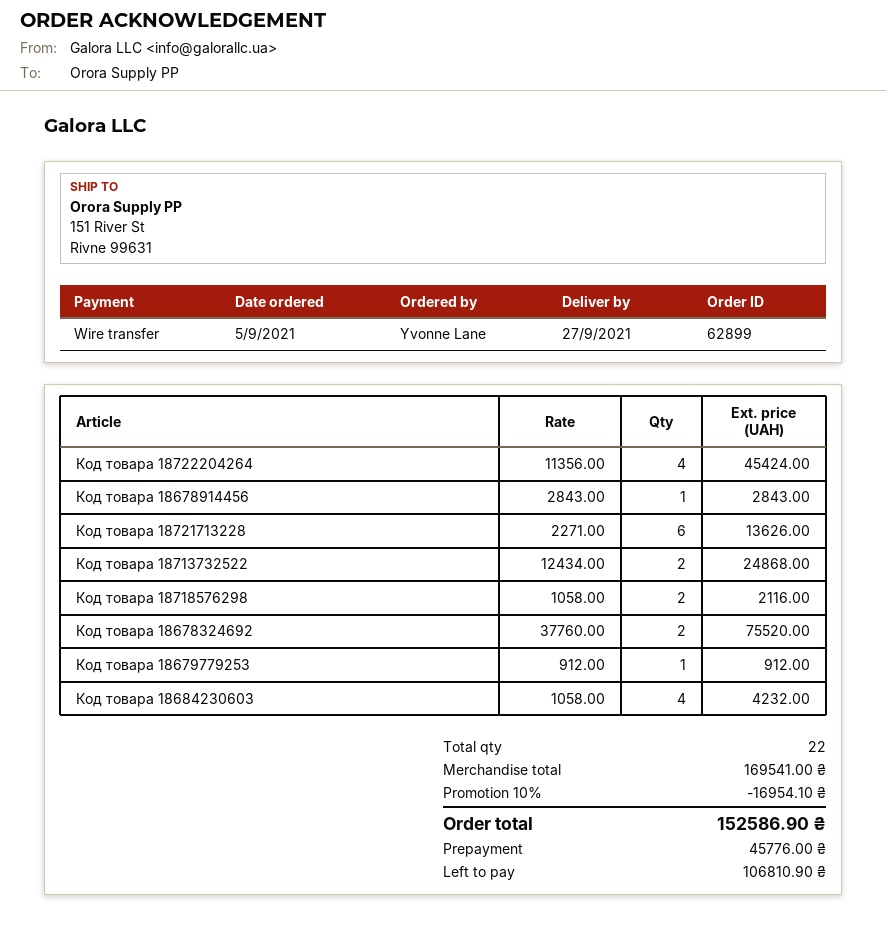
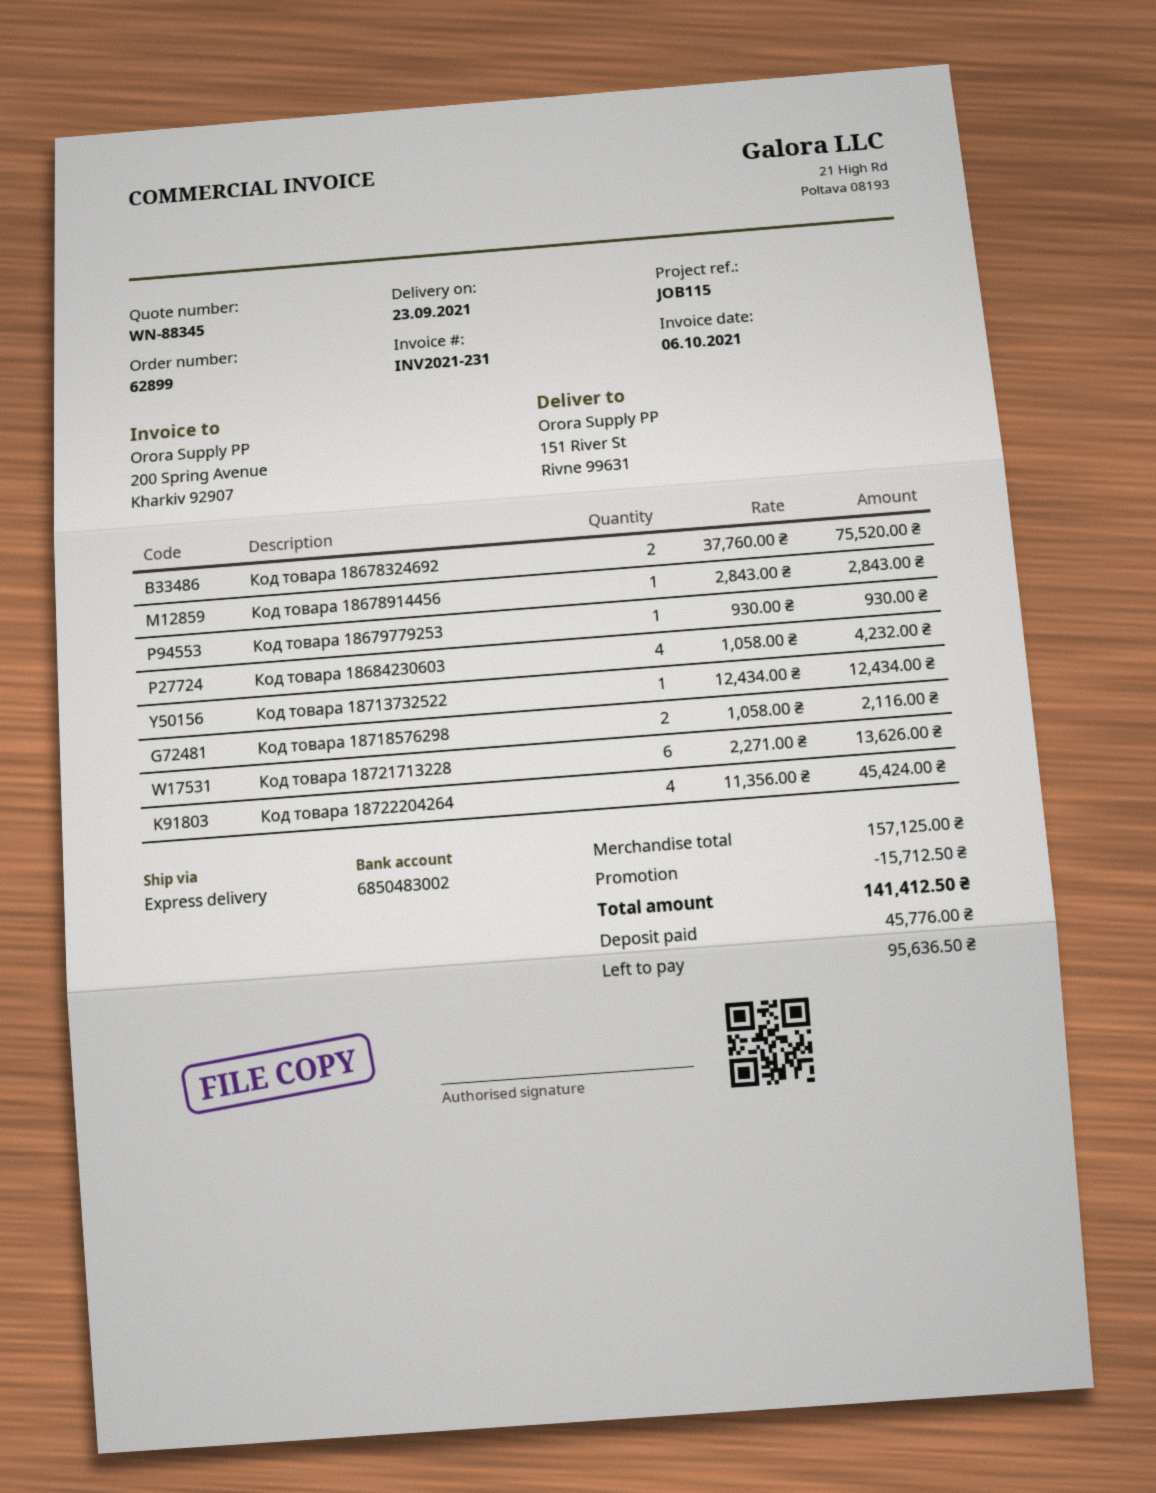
delivery date: 2021-09-27 -> 2021-09-23
Код товара 18713732522: 2 x 12434.00 = 24868.00 -> 1 x 12434.00 = 12434.00
Код товара 18679779253: 1 x 912.00 = 912.00 -> 1 x 930.00 = 930.00
subtotal: 169541.00 -> 157125.00
discount: 16954.10 -> 15712.50
total: 152586.90 -> 141412.50
balance: 106810.90 -> 95636.50

